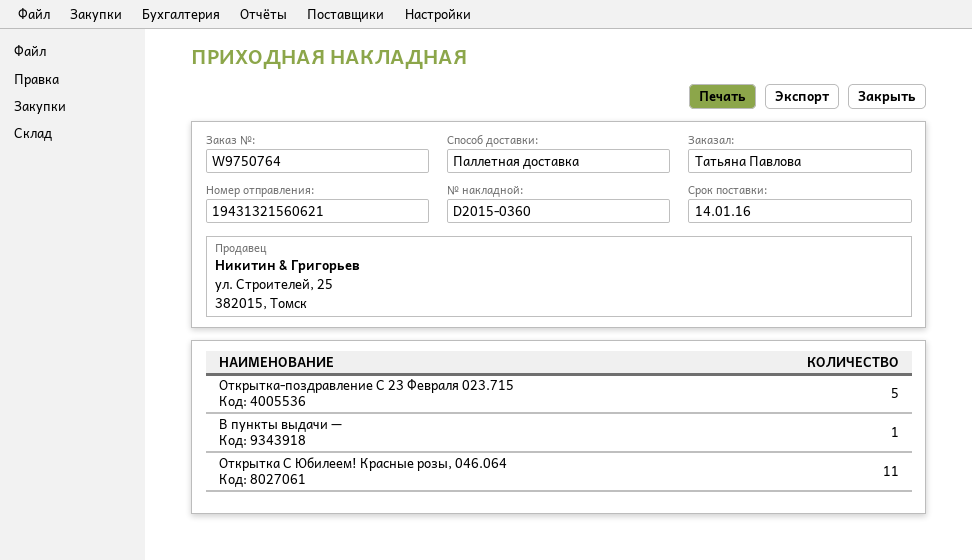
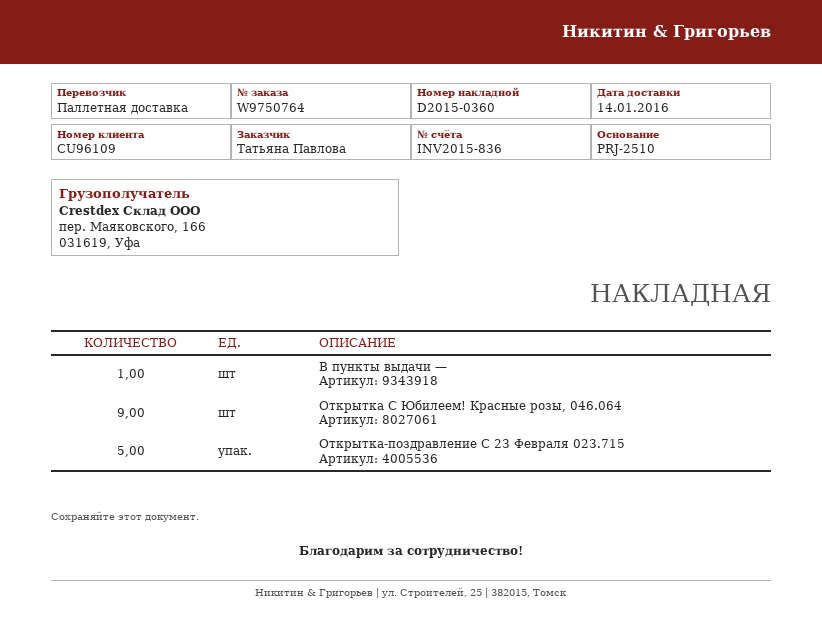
Открытка С Юбилеем! Красные розы, 046.064: 11 -> 9

